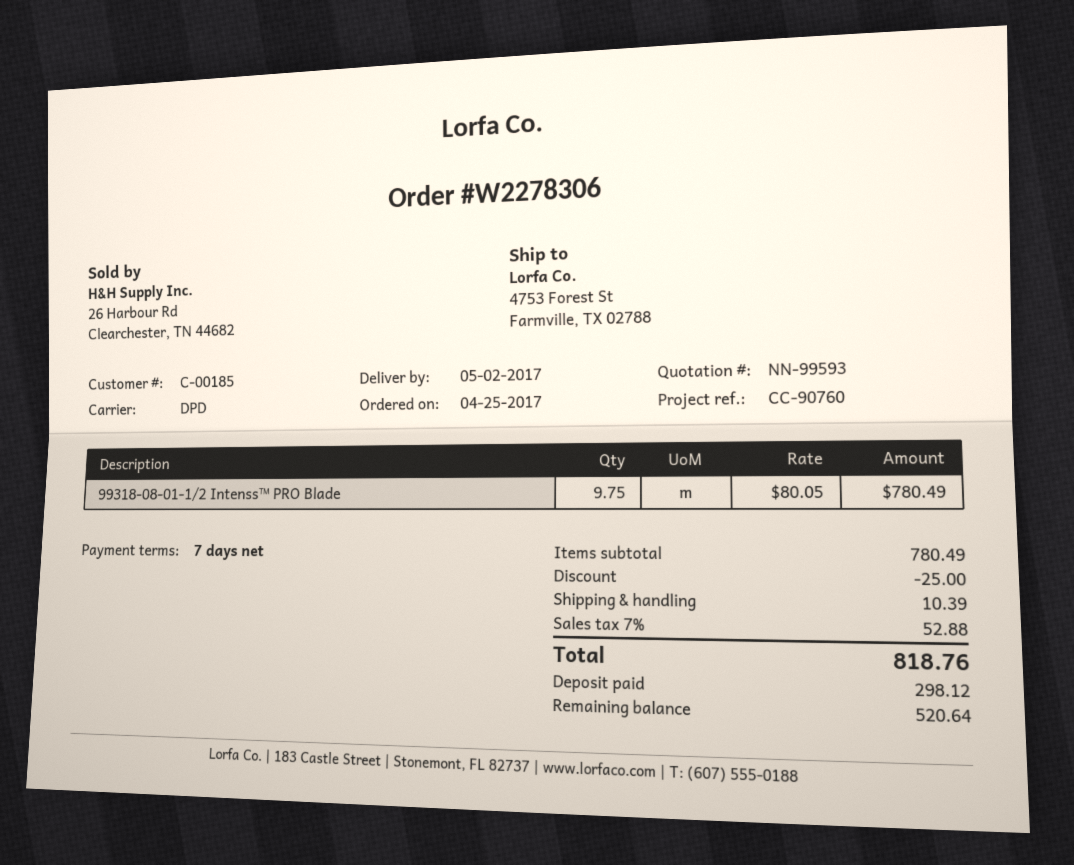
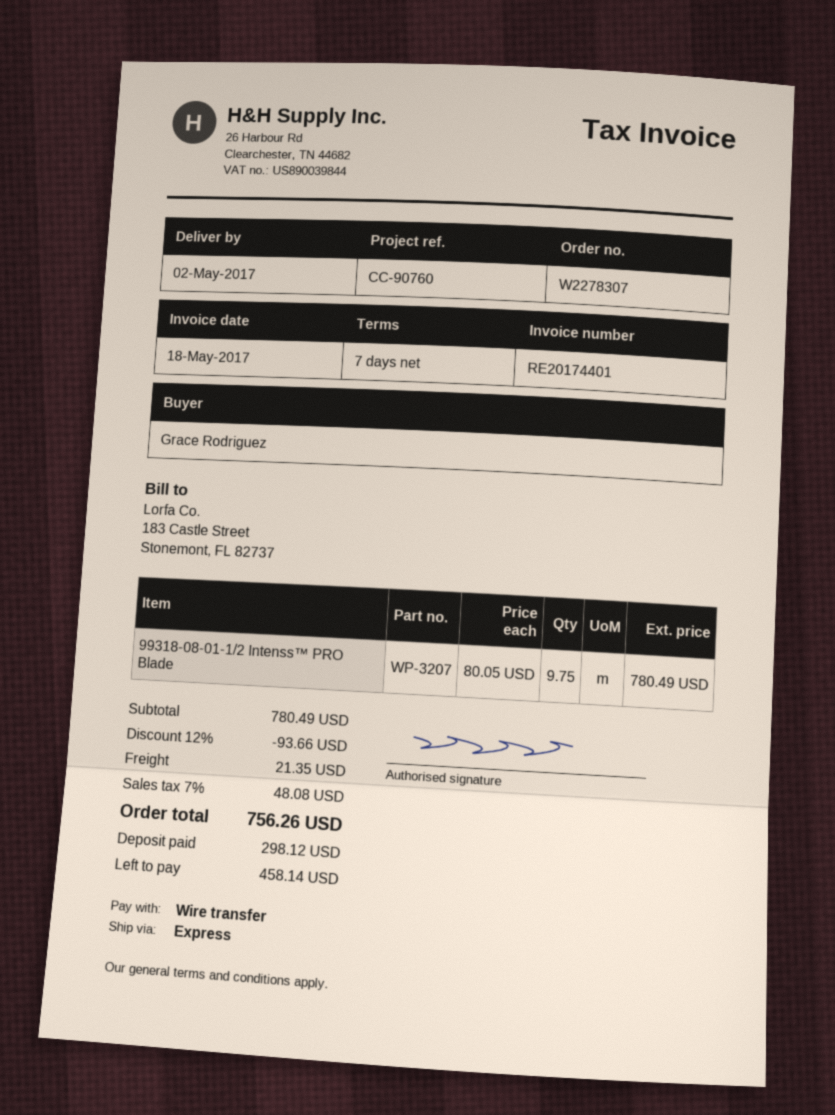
order number: W2278306 -> W2278307
shipping method: DPD -> express
discount: 25.00 -> 93.66
shipping: 10.39 -> 21.35
tax: 7% = 52.88 -> 7% = 48.08
total: 818.76 -> 756.26
balance: 520.64 -> 458.14

